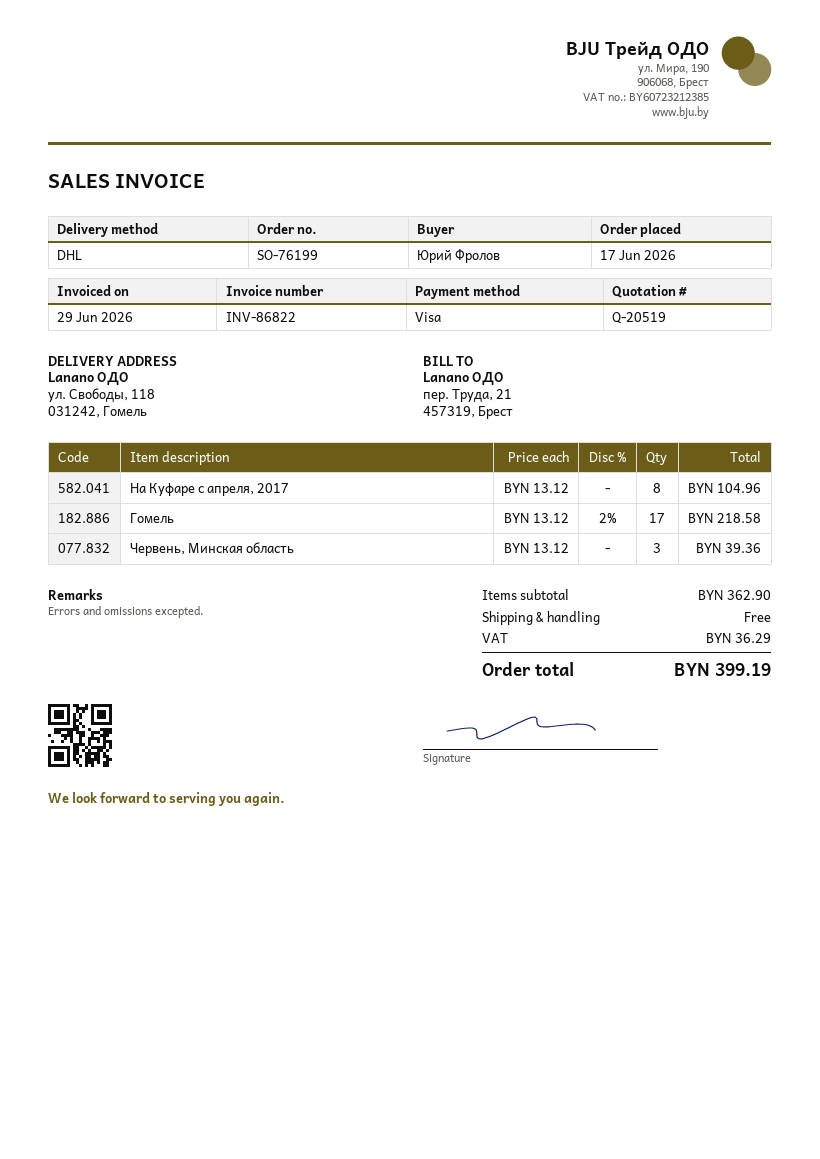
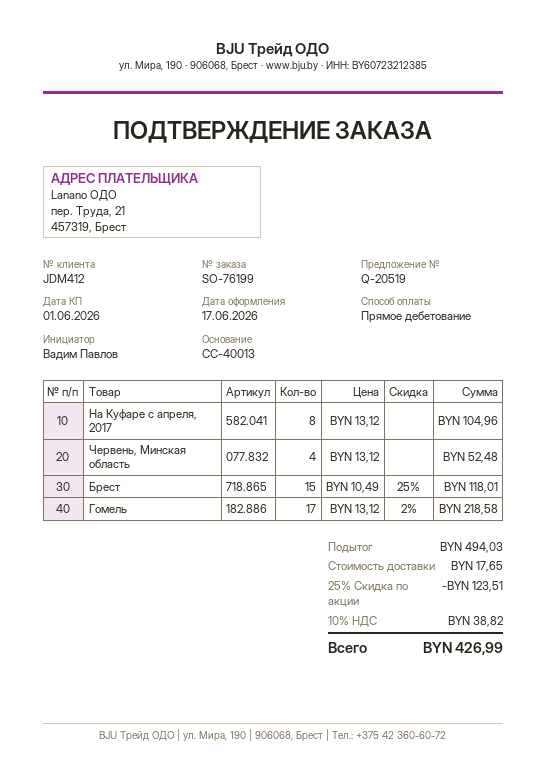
ordered by: Юрий Фролов -> Вадим Павлов
payment method: Visa -> direct debit
Червень, Минская область: 3 x 13.12 = 39.36 -> 4 x 13.12 = 52.48
Брест: none -> 15 x 10.49 - 25% = 118.01
subtotal: 362.90 -> 494.03
discount: none -> 25% = 123.51
shipping: 0.00 -> 17.65
tax: 36.29 -> 38.82
total: 399.19 -> 426.99

